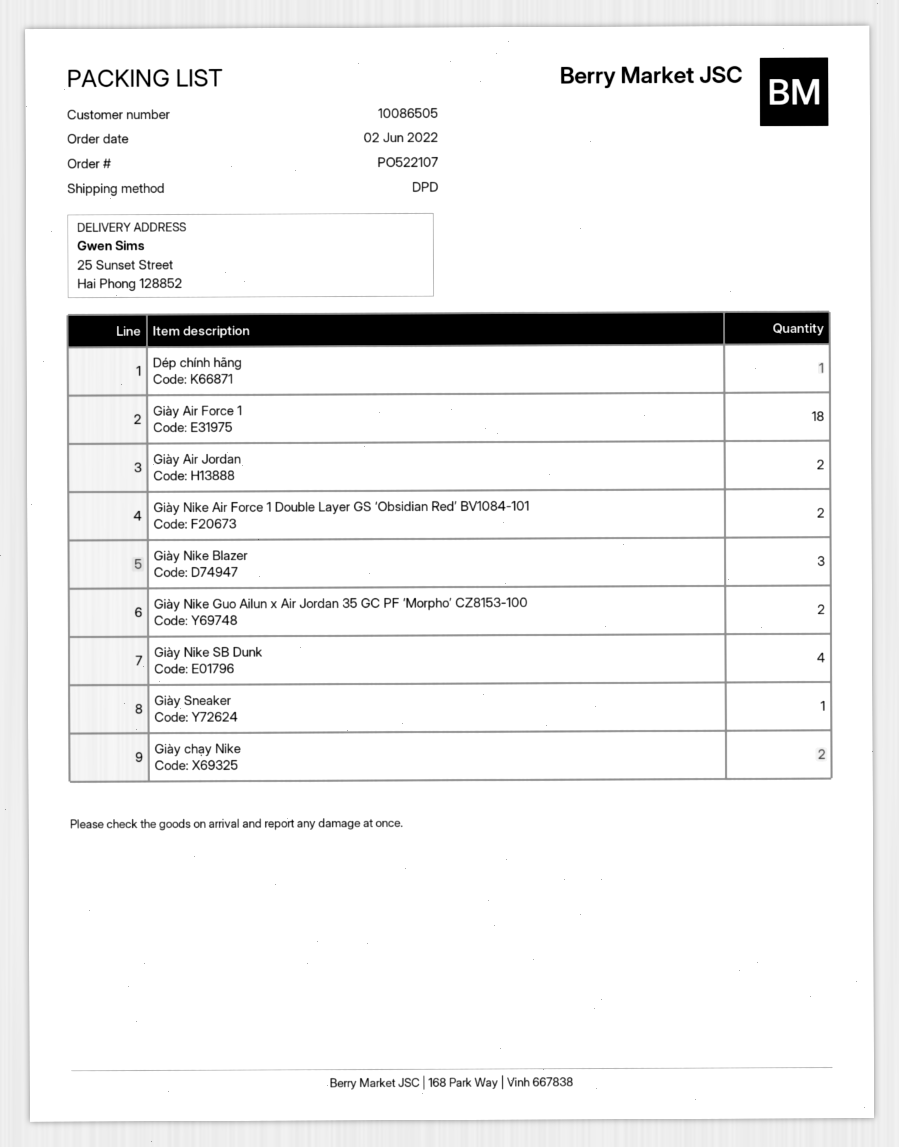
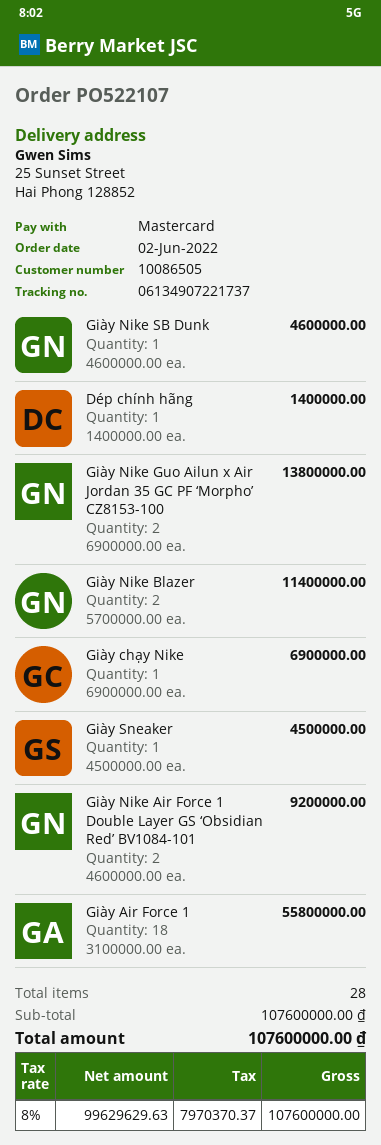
Giày Air Jordan: 2 -> none
Giày Nike Blazer: 3 -> 2
Giày Nike SB Dunk: 4 -> 1
Giày chạy Nike: 2 -> 1

